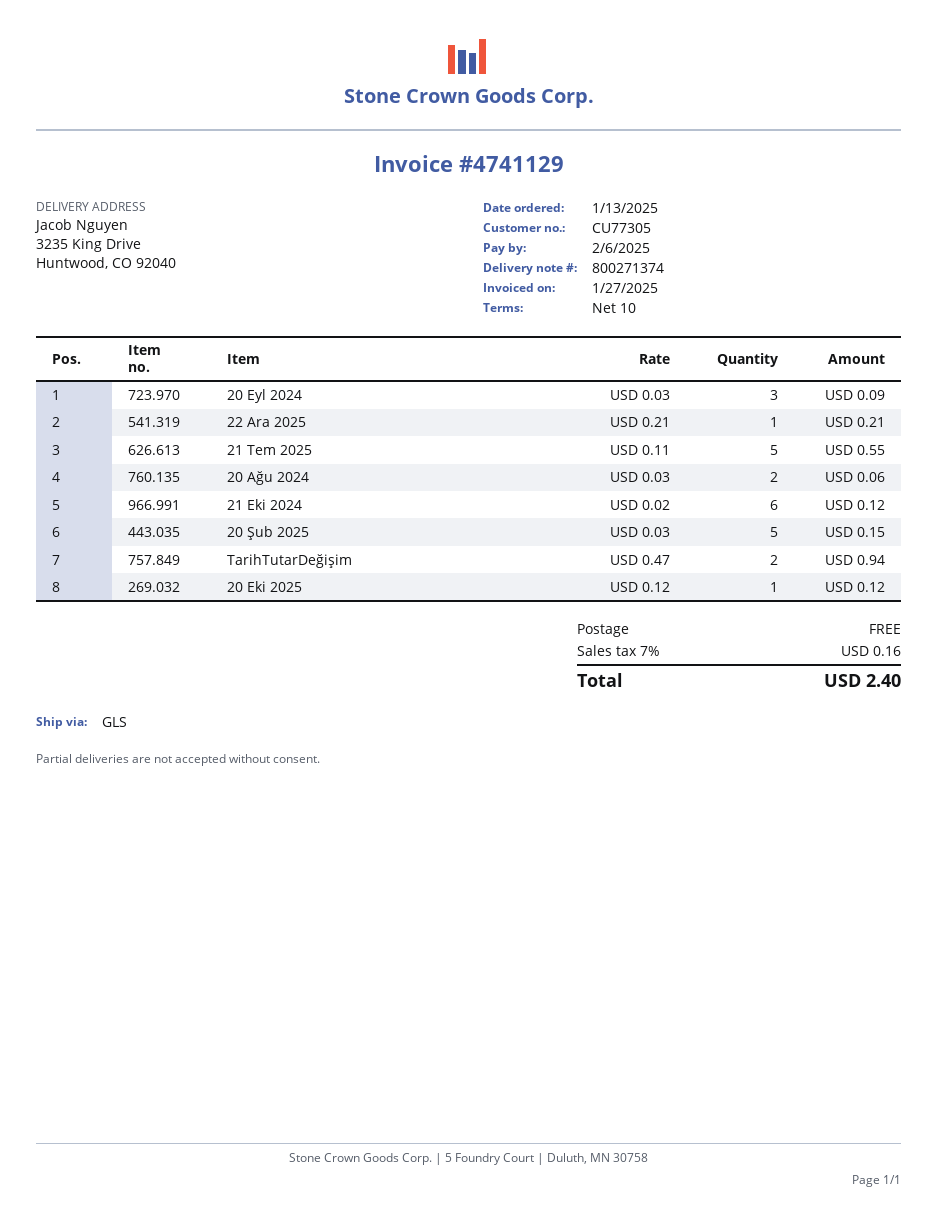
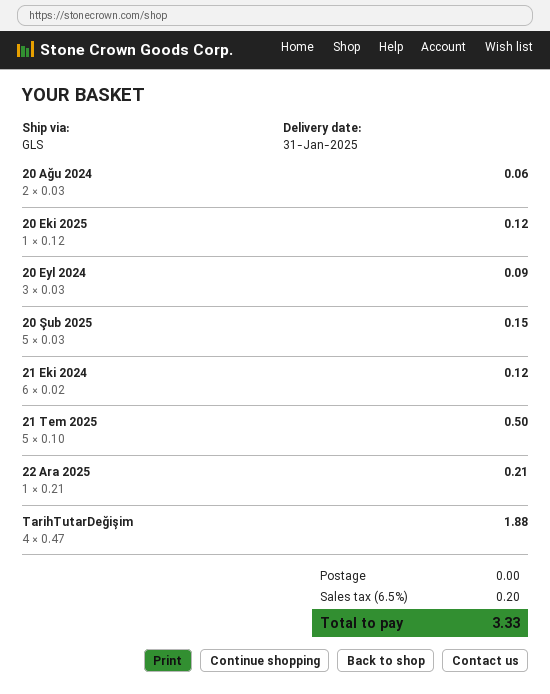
21 Tem 2025: 5 x 0.11 = 0.55 -> 5 x 0.10 = 0.50
TarihTutarDeğişim: 2 x 0.47 = 0.94 -> 4 x 0.47 = 1.88
tax: 7% = 0.16 -> 6.5% = 0.20
total: 2.40 -> 3.33

